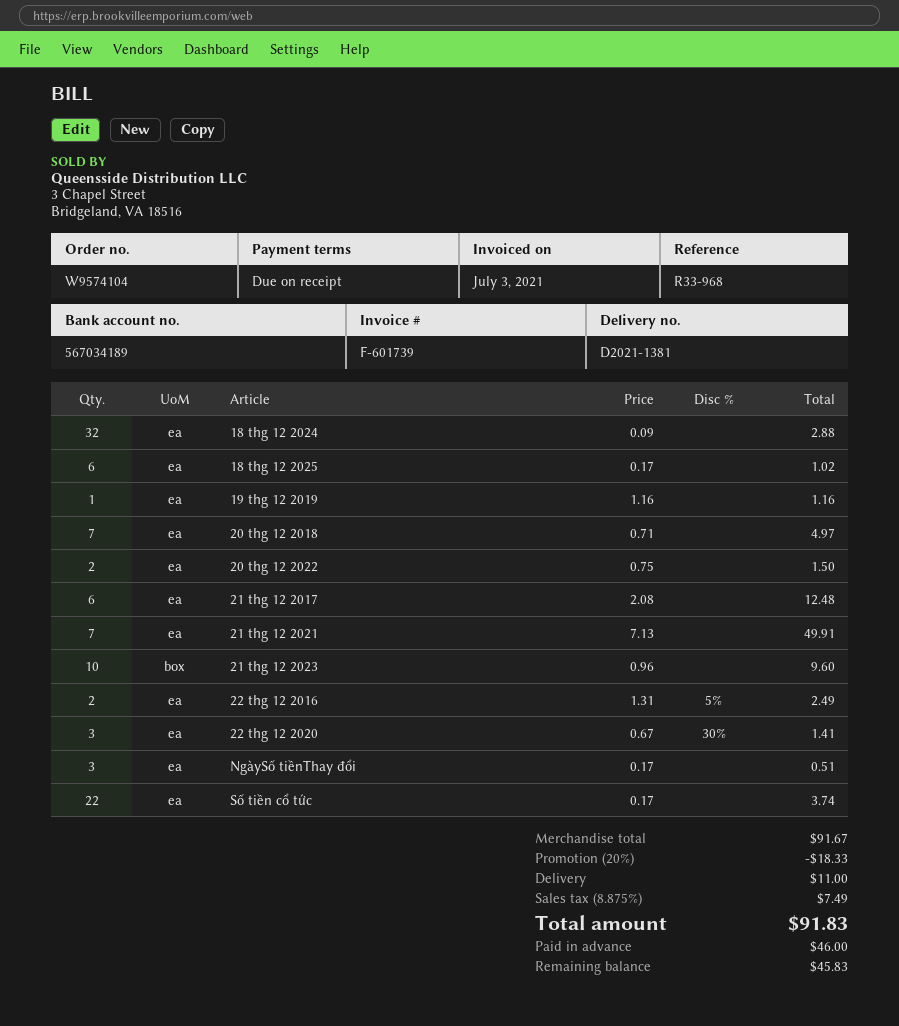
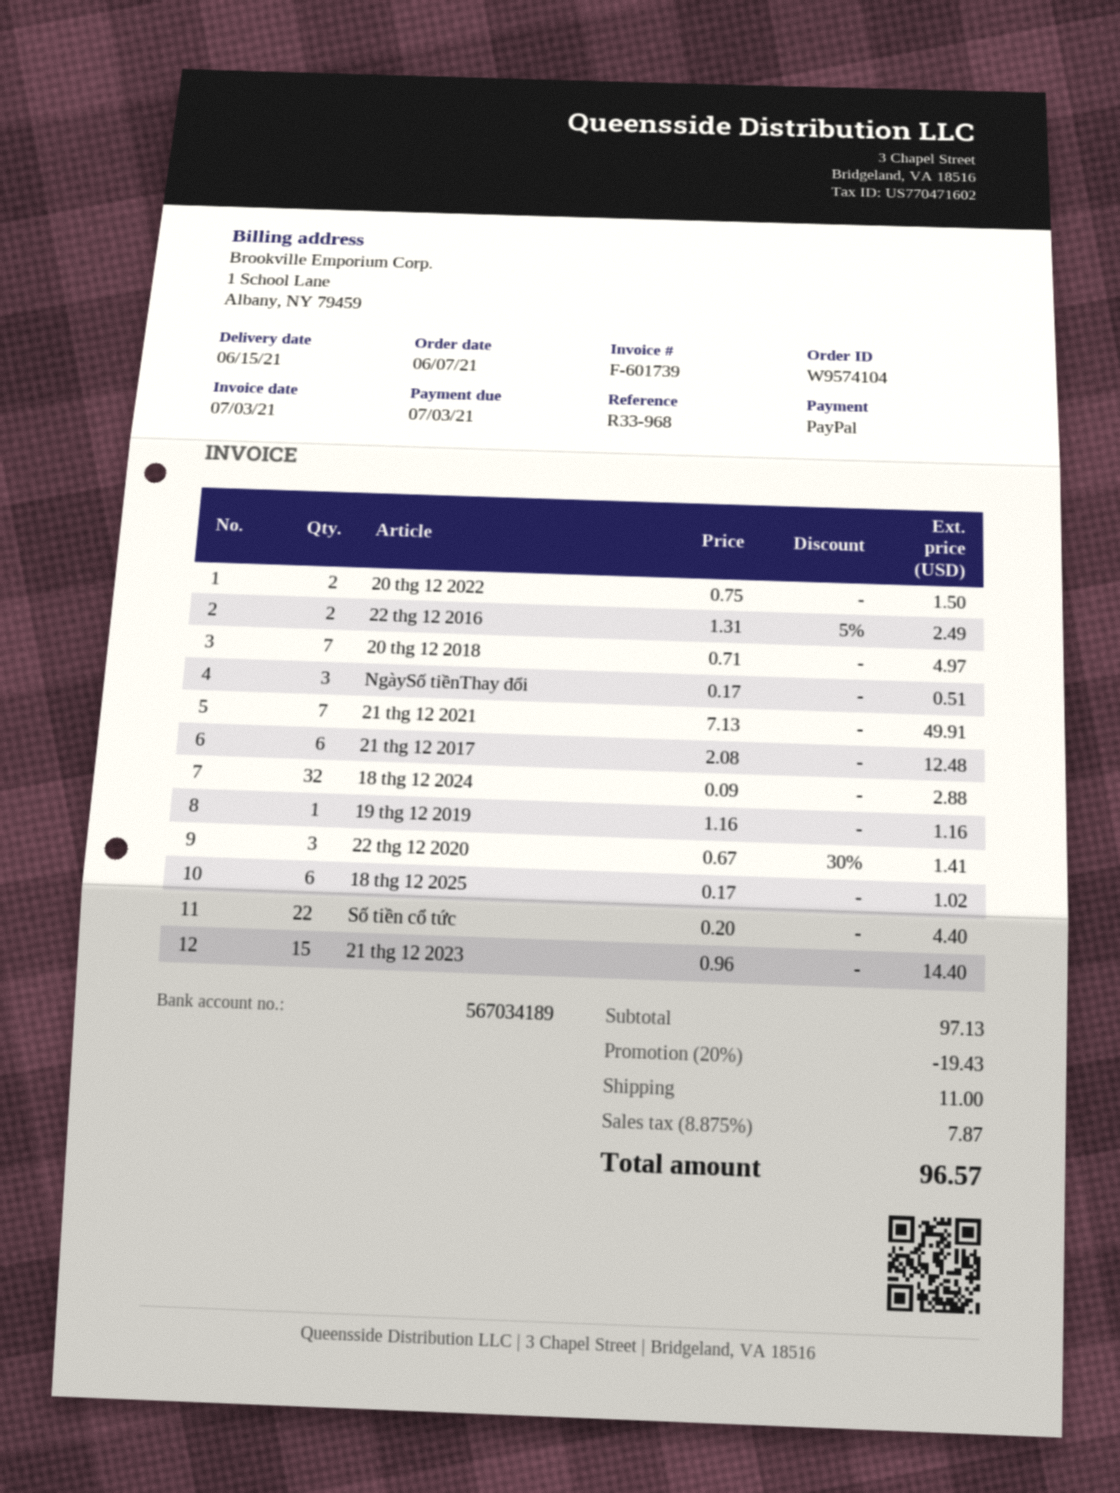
21 thg 12 2023: 10 x 0.96 = 9.60 -> 15 x 0.96 = 14.40
Số tiền cổ tức: 22 x 0.17 = 3.74 -> 22 x 0.20 = 4.40
subtotal: 91.67 -> 97.13
discount: 20% = 18.33 -> 20% = 19.43
tax: 8.875% = 7.49 -> 8.875% = 7.87
total: 91.83 -> 96.57

